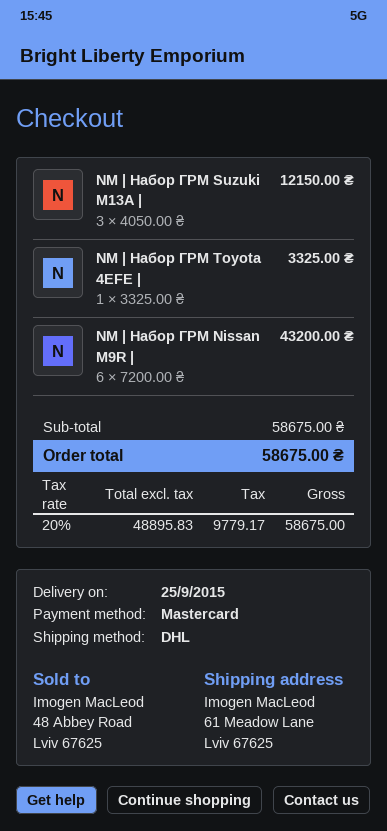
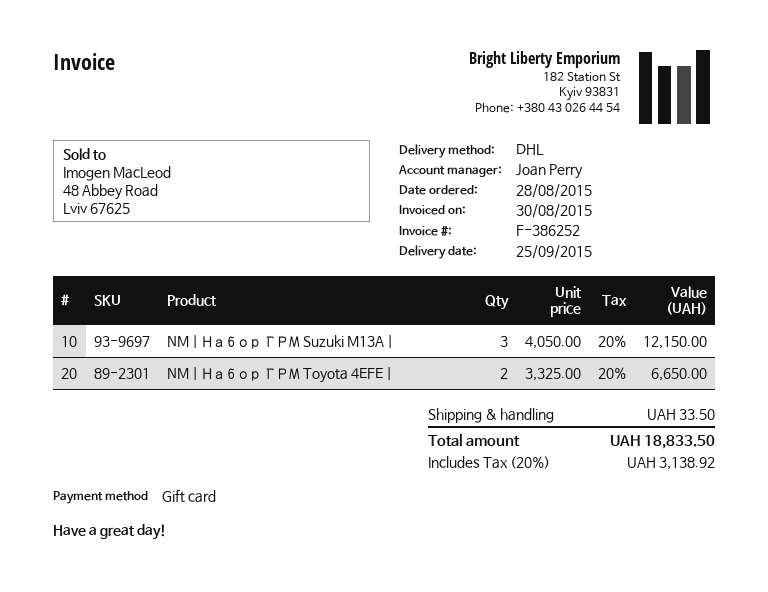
payment method: Mastercard -> gift card
NM | Набор ГРМ Toyota 4EFE |: 1 x 3325.00 = 3325.00 -> 2 x 3325.00 = 6650.00
NM | Набор ГРМ Nissan M9R |: 6 x 7200.00 = 43200.00 -> none
shipping: none -> 33.50
tax: 20% = 9779.17 -> 20% = 3138.92
total: 58675.00 -> 18833.50

